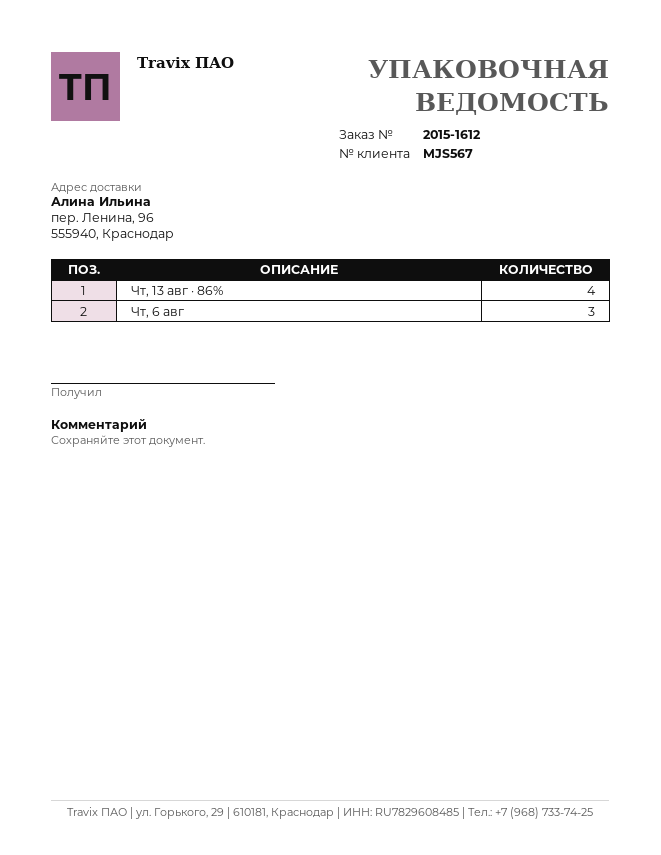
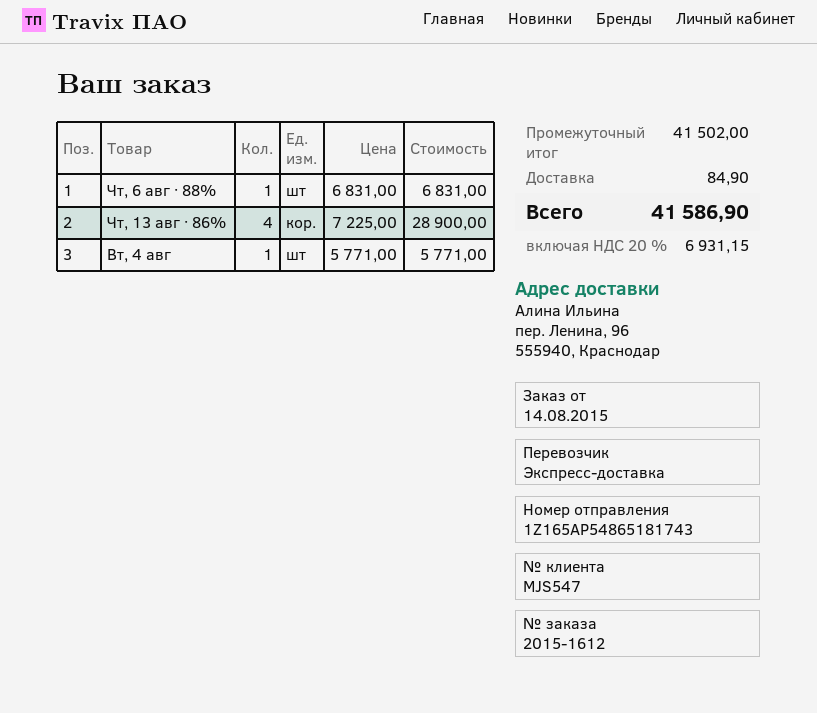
customer number: MJS567 -> MJS547
Чт, 6 авг: 3 -> none
Чт, 6 авг · 88%: none -> 1
Вт, 4 авг: none -> 1

